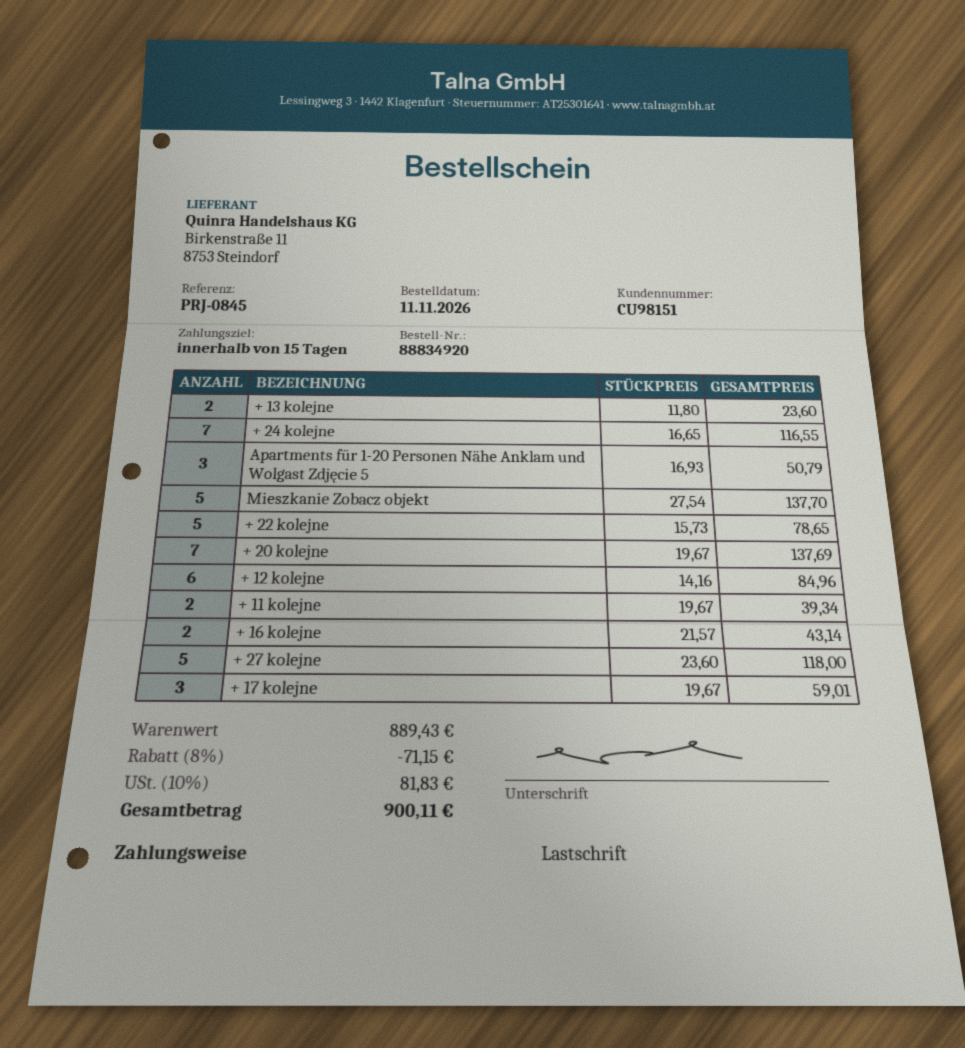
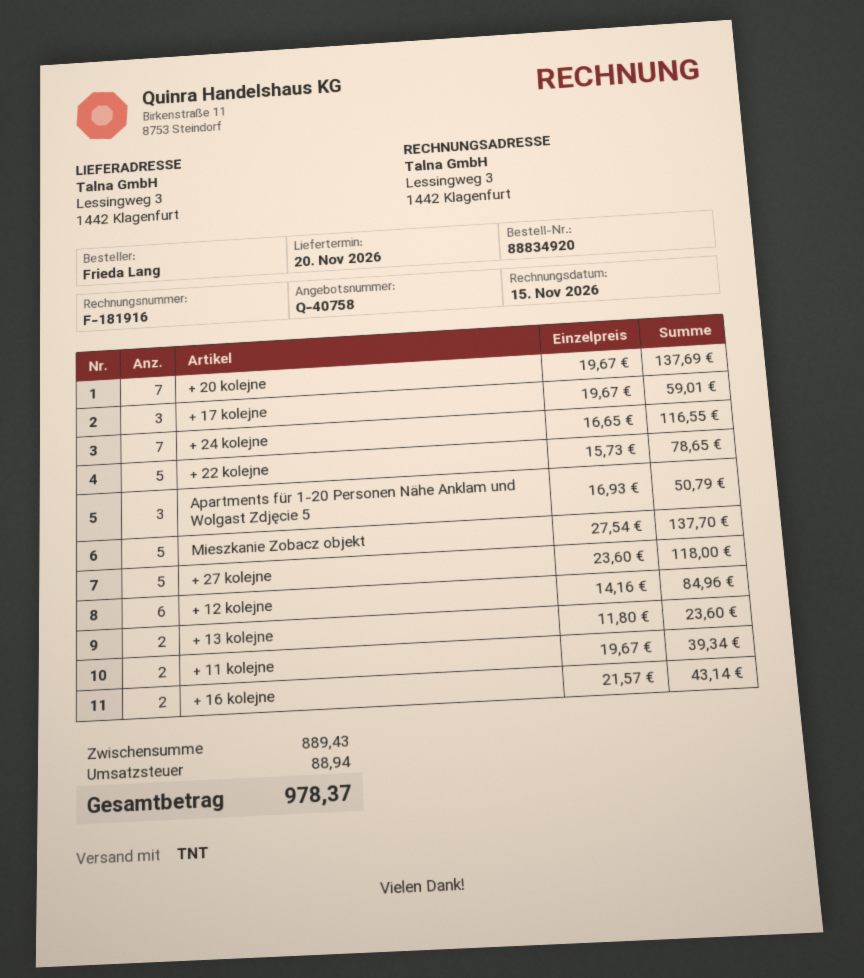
discount: 8% = 71.15 -> none
tax: 81.83 -> 88.94
total: 900.11 -> 978.37

